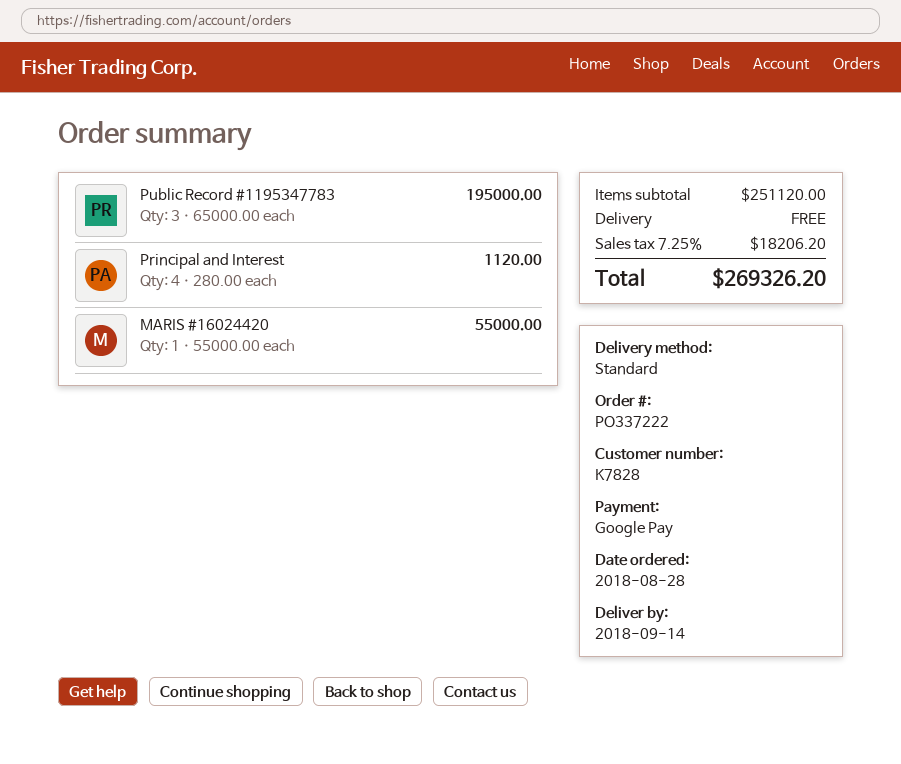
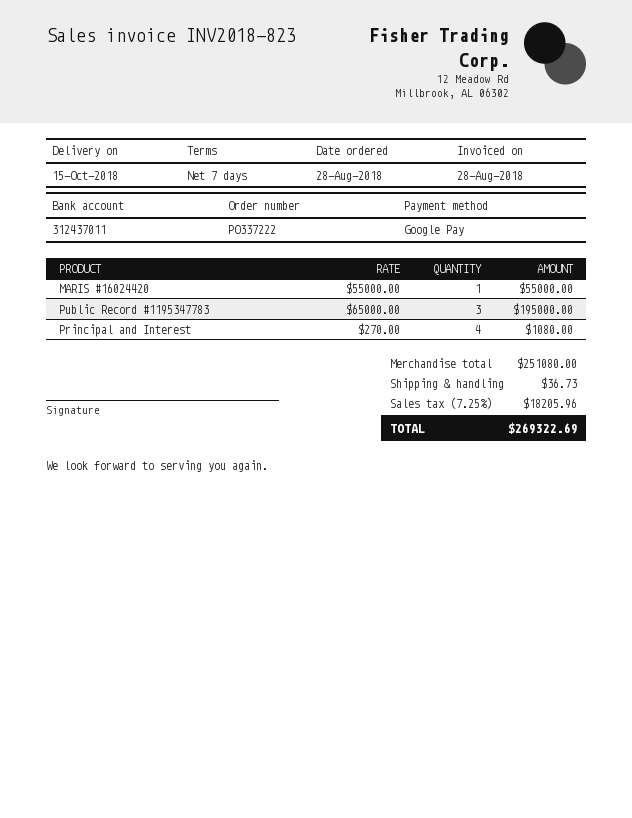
delivery date: 2018-09-14 -> 2018-10-15
Principal and Interest: 4 x 280.00 = 1120.00 -> 4 x 270.00 = 1080.00
subtotal: 251120.00 -> 251080.00
shipping: 0.00 -> 36.73
tax: 7.25% = 18206.20 -> 7.25% = 18205.96
total: 269326.20 -> 269322.69

